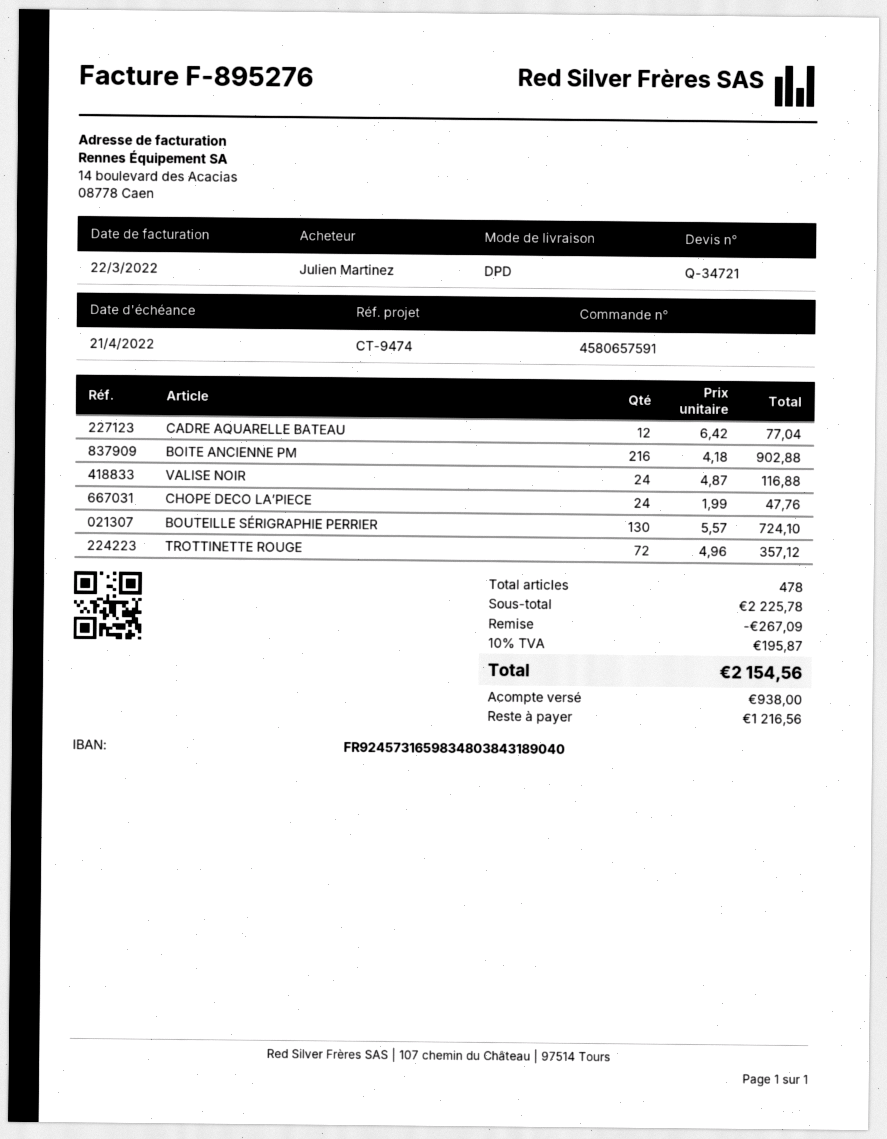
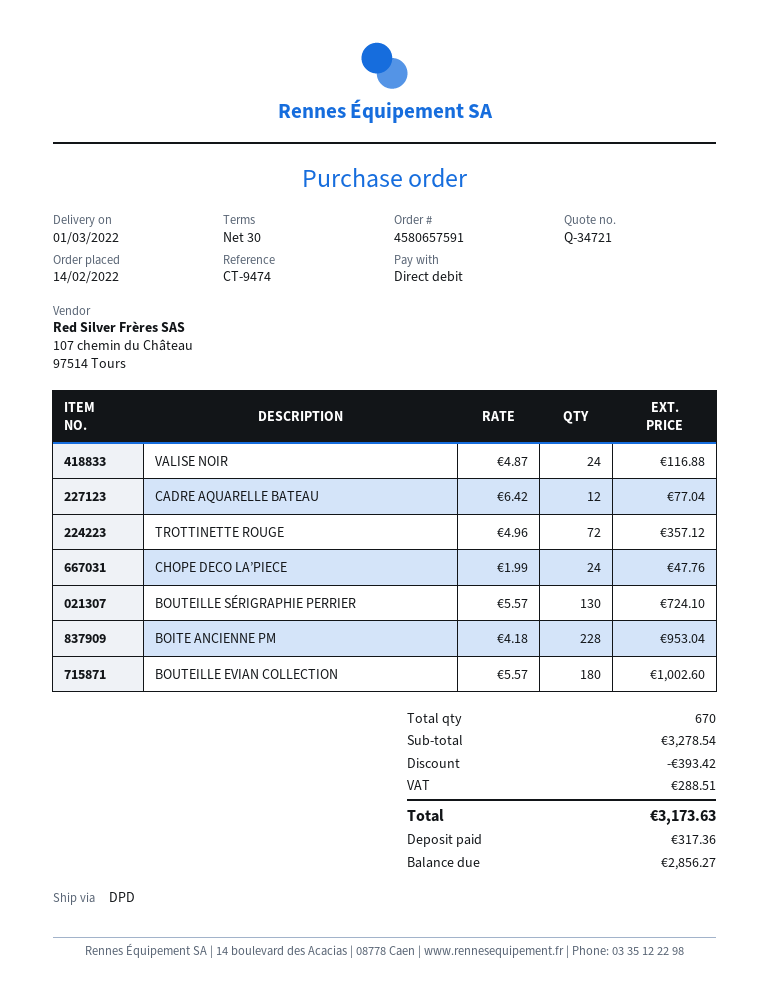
BOITE ANCIENNE PM: 216 x 4.18 = 902.88 -> 228 x 4.18 = 953.04
BOUTEILLE EVIAN COLLECTION: none -> 180 x 5.57 = 1002.60
total quantity: 478 -> 670
subtotal: 2225.78 -> 3278.54
discount: 267.09 -> 393.42
tax: 195.87 -> 288.51
total: 2154.56 -> 3173.63
deposit: 938.00 -> 317.36
balance: 1216.56 -> 2856.27

